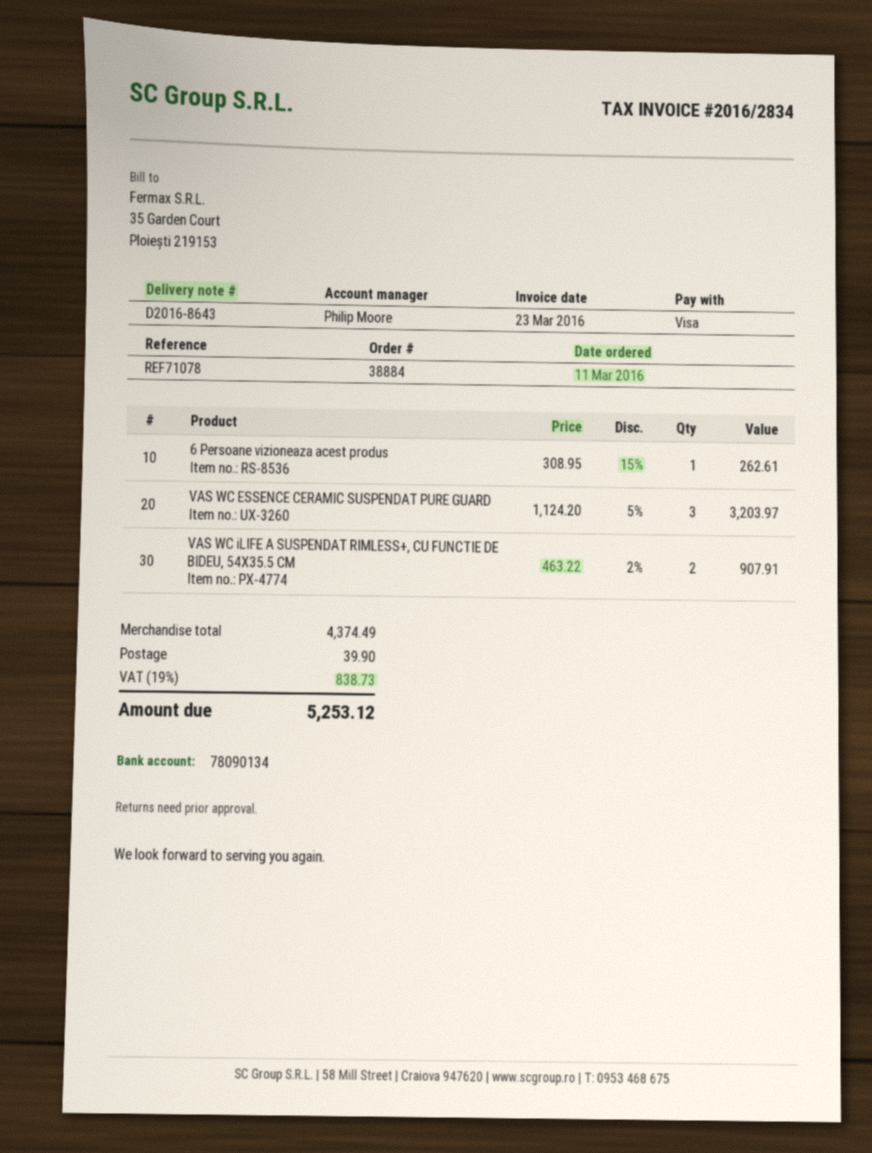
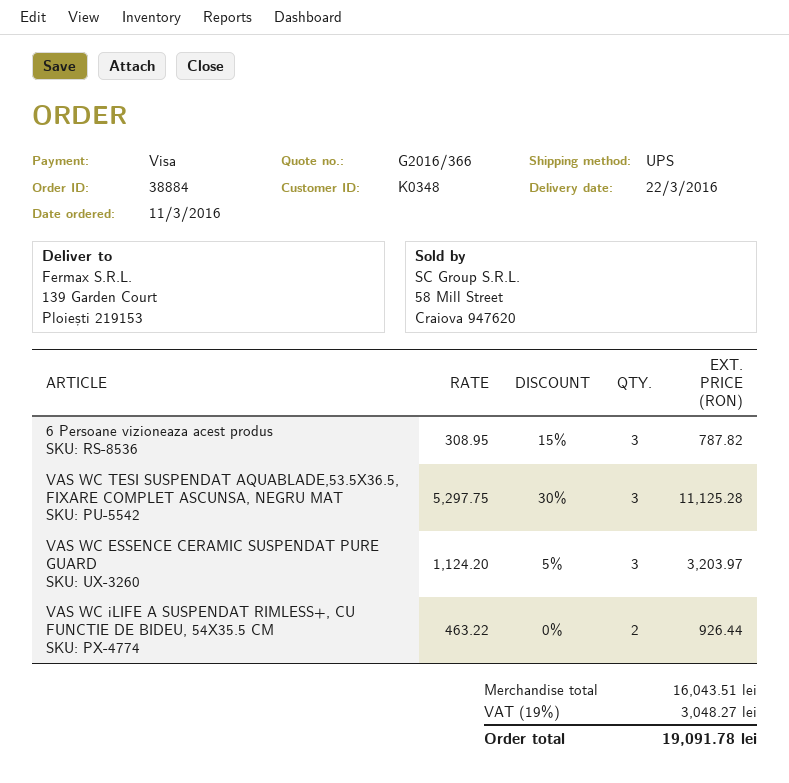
6 Persoane vizioneaza acest produs: 1 x 308.95 - 15% = 262.61 -> 3 x 308.95 - 15% = 787.82
VAS WC iLIFE A SUSPENDAT RIMLESS+, CU FUNCTIE DE BIDEU, 54X35.5 CM: 2 x 463.22 - 2% = 907.91 -> 2 x 463.22 = 926.44
VAS WC TESI SUSPENDAT AQUABLADE,53.5X36.5, FIXARE COMPLET ASCUNSA, NEGRU MAT: none -> 3 x 5297.75 - 30% = 11125.28
subtotal: 4374.49 -> 16043.51
shipping: 39.90 -> none
tax: 19% = 838.73 -> 19% = 3048.27
total: 5253.12 -> 19091.78

